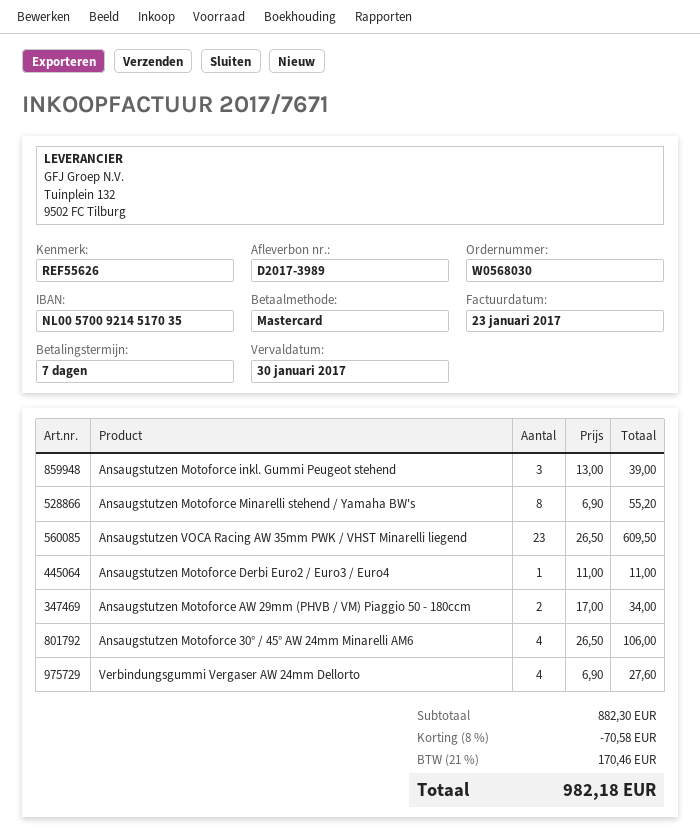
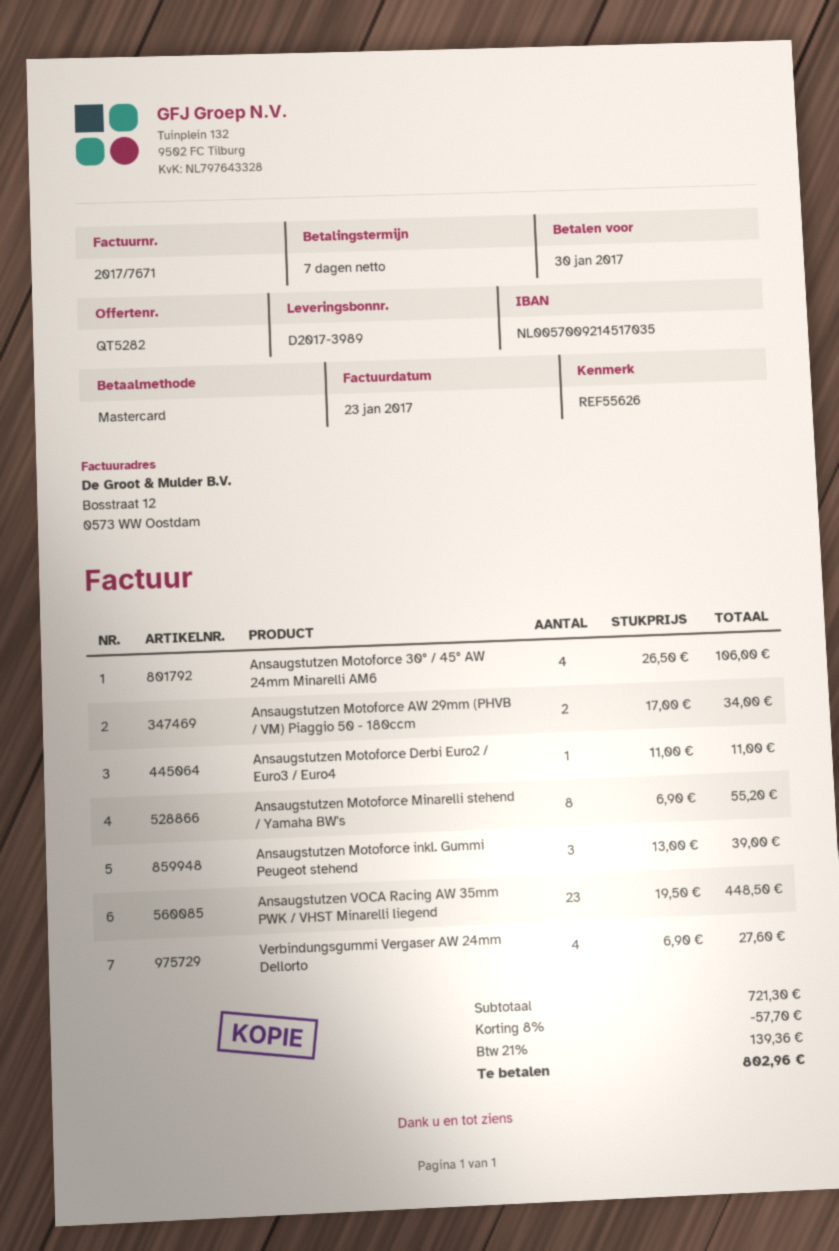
Ansaugstutzen VOCA Racing AW 35mm PWK / VHST Minarelli liegend: 23 x 26.50 = 609.50 -> 23 x 19.50 = 448.50
subtotal: 882.30 -> 721.30
discount: 8% = 70.58 -> 8% = 57.70
tax: 21% = 170.46 -> 21% = 139.36
total: 982.18 -> 802.96

